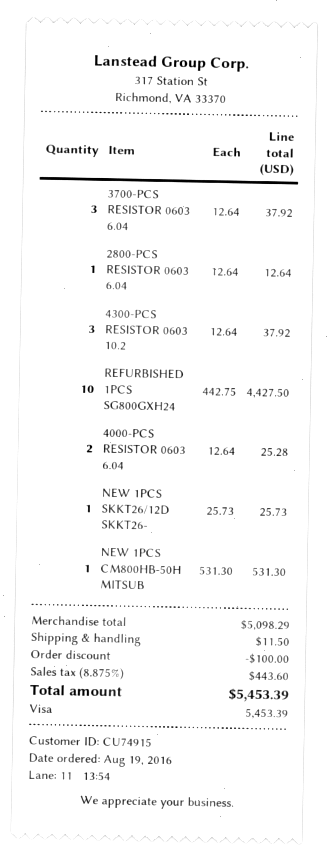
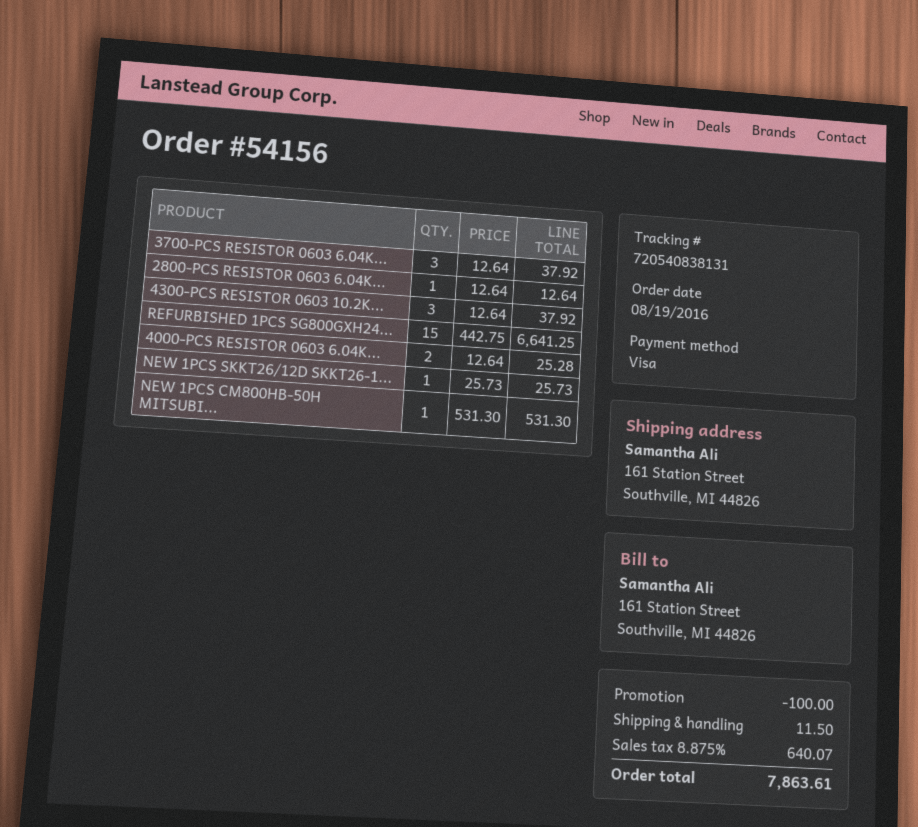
REFURBISHED 1PCS SG800GXH24: 10 x 442.75 = 4427.50 -> 15 x 442.75 = 6641.25
tax: 8.875% = 443.60 -> 8.875% = 640.07
total: 5453.39 -> 7863.61

